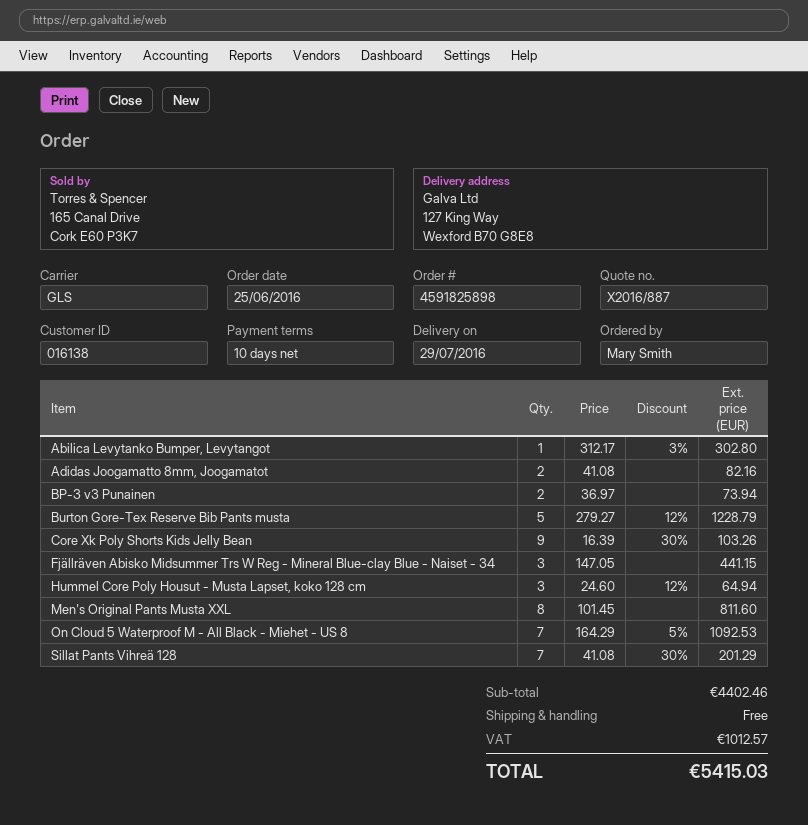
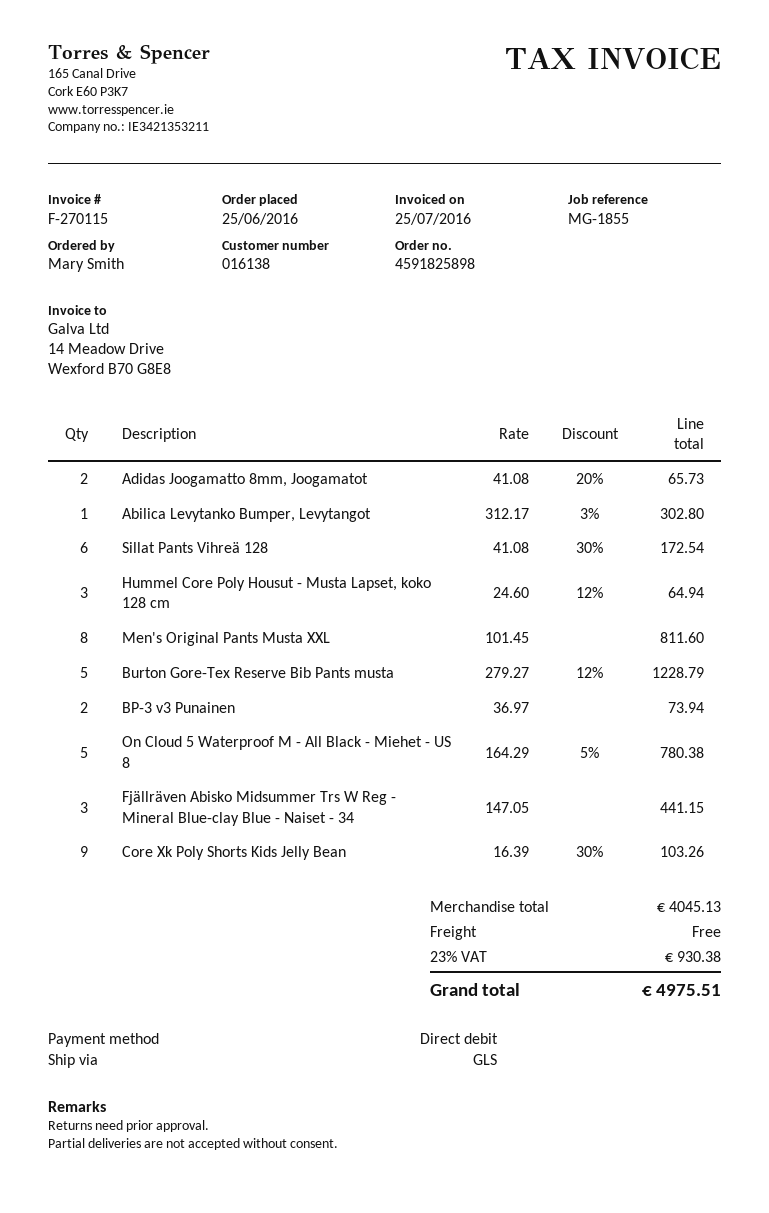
Adidas Joogamatto 8mm, Joogamatot: 2 x 41.08 = 82.16 -> 2 x 41.08 - 20% = 65.73
On Cloud 5 Waterproof M - All Black - Miehet - US 8: 7 x 164.29 - 5% = 1092.53 -> 5 x 164.29 - 5% = 780.38
Sillat Pants Vihreä 128: 7 x 41.08 - 30% = 201.29 -> 6 x 41.08 - 30% = 172.54
subtotal: 4402.46 -> 4045.13
tax: 1012.57 -> 930.38
total: 5415.03 -> 4975.51

